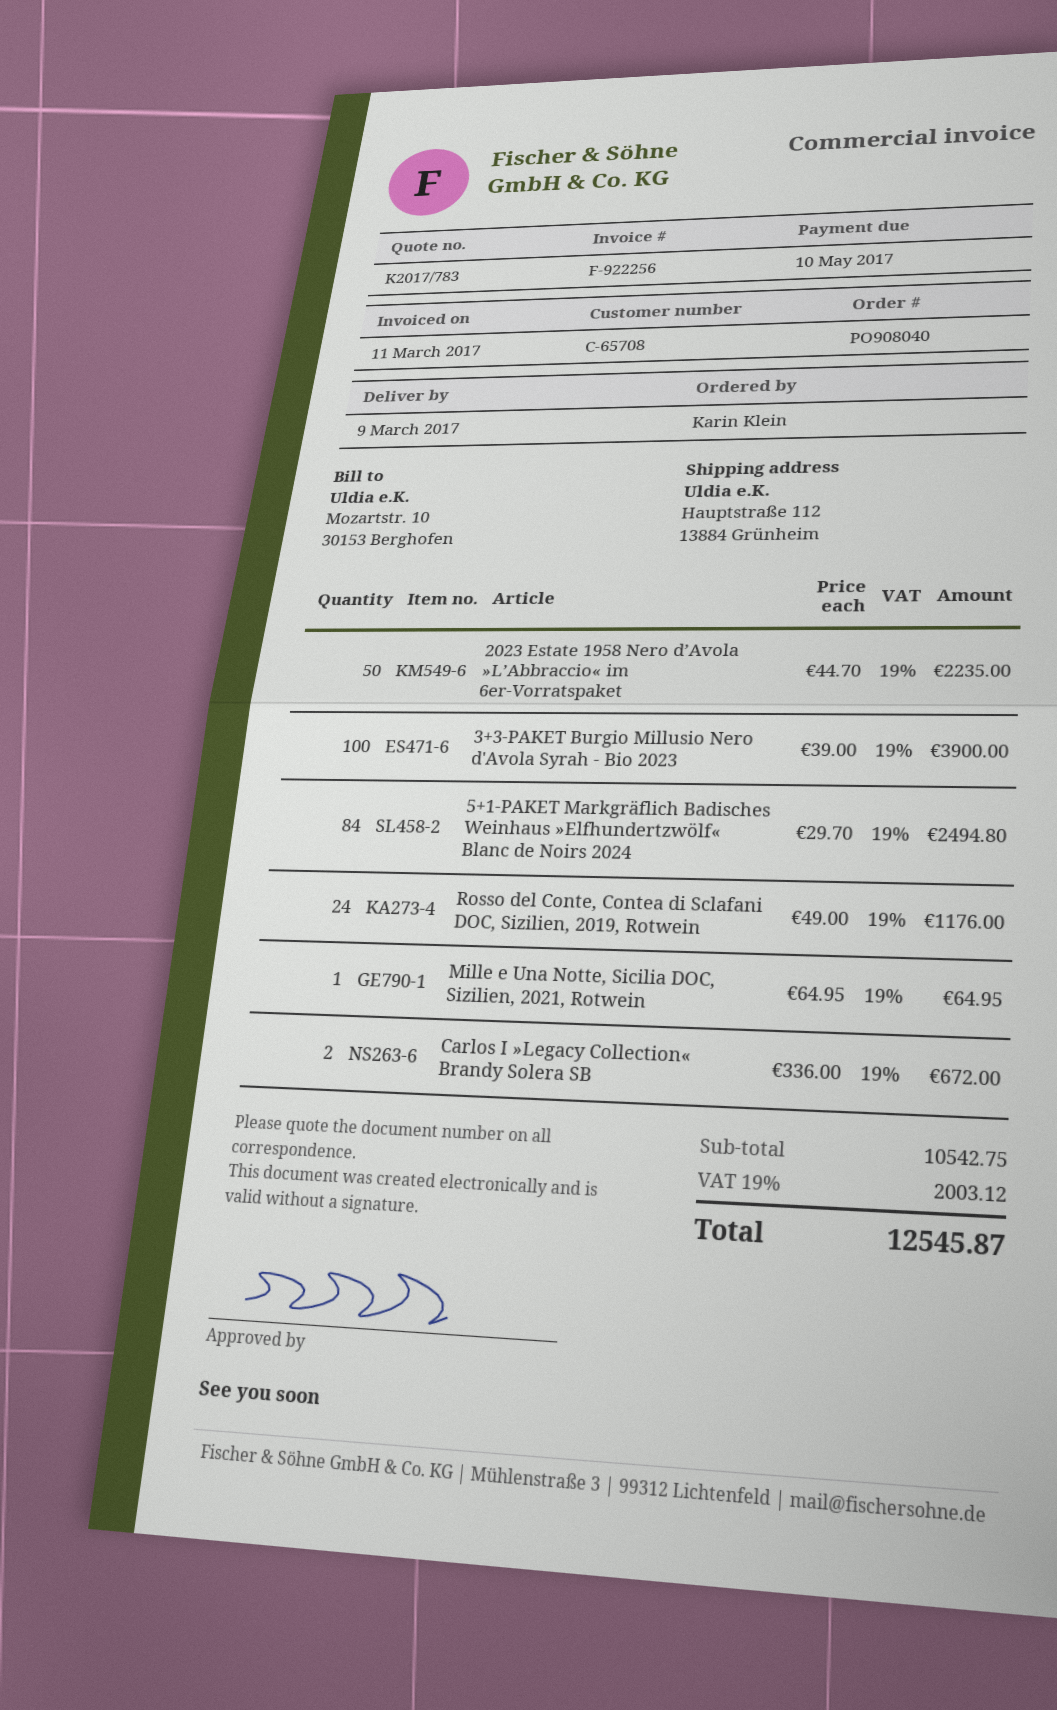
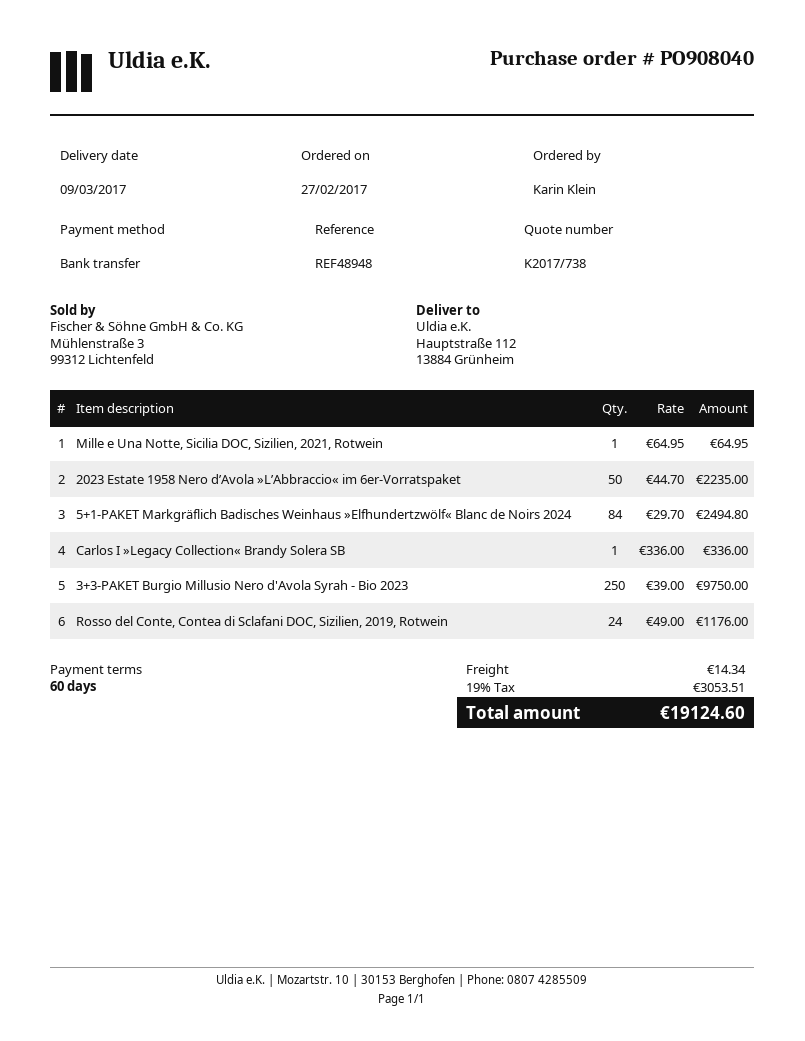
quote number: K2017/783 -> K2017/738
3+3-PAKET Burgio Millusio Nero d'Avola Syrah - Bio 2023: 100 x 39.00 = 3900.00 -> 250 x 39.00 = 9750.00
Carlos I »Legacy Collection« Brandy Solera SB: 2 x 336.00 = 672.00 -> 1 x 336.00 = 336.00
shipping: none -> 14.34
tax: 19% = 2003.12 -> 19% = 3053.51
total: 12545.87 -> 19124.60

